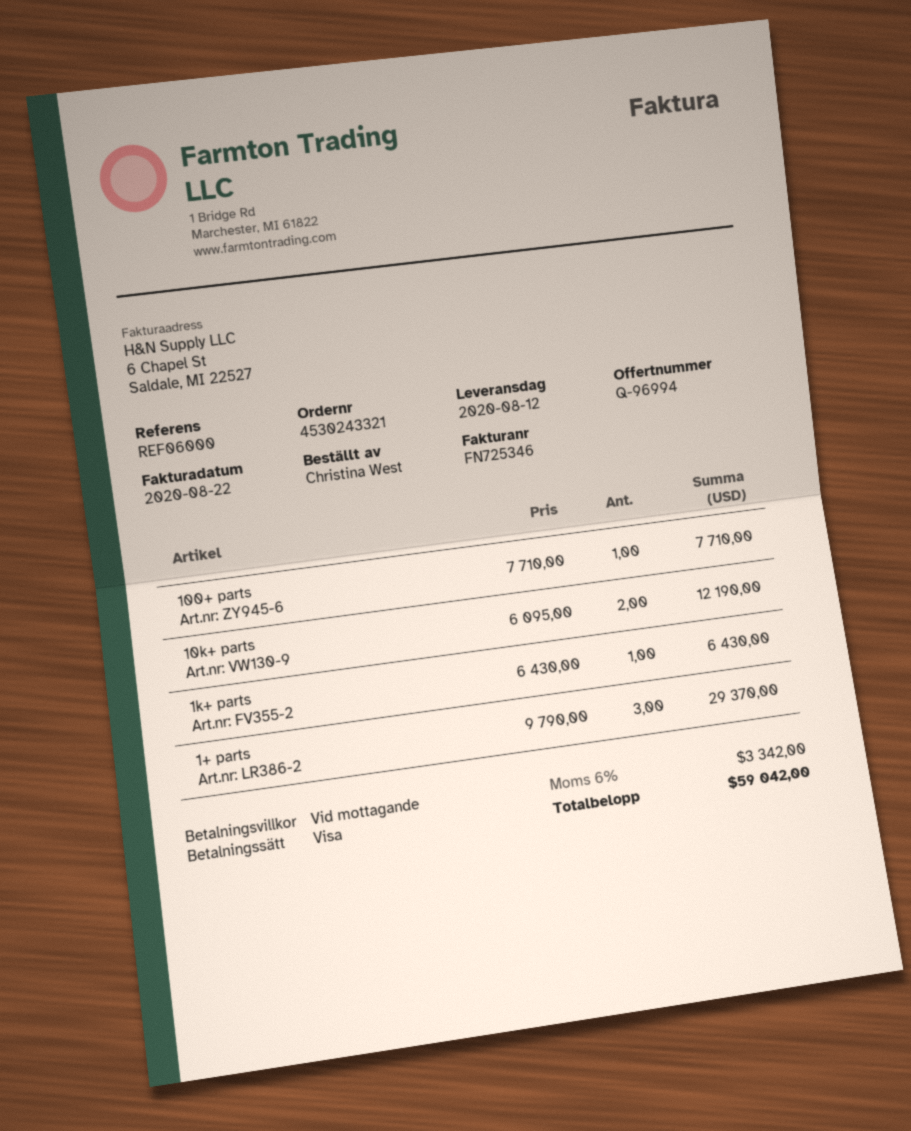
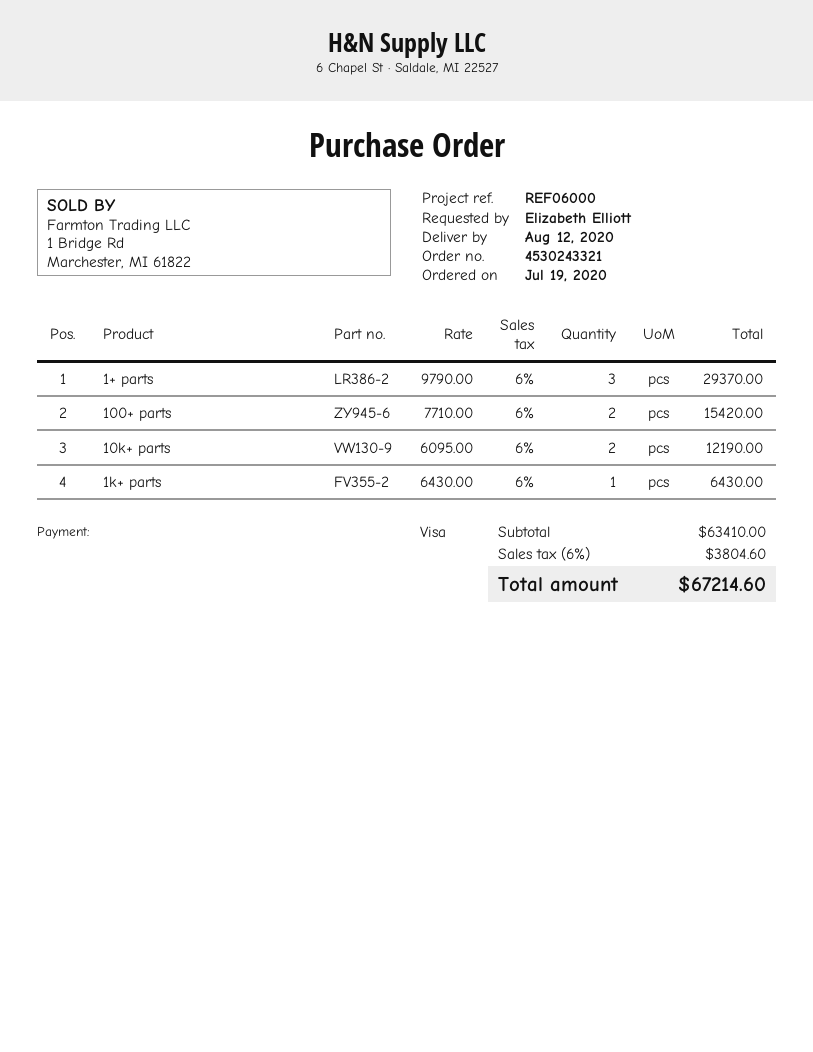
ordered by: Christina West -> Elizabeth Elliott
100+ parts: 1 x 7710.00 = 7710.00 -> 2 x 7710.00 = 15420.00
tax: 6% = 3342.00 -> 6% = 3804.60
total: 59042.00 -> 67214.60

